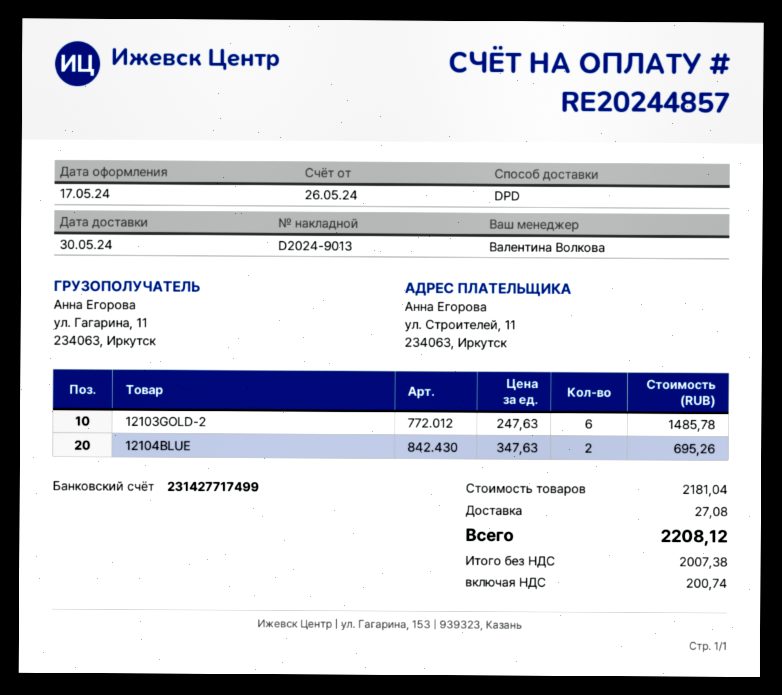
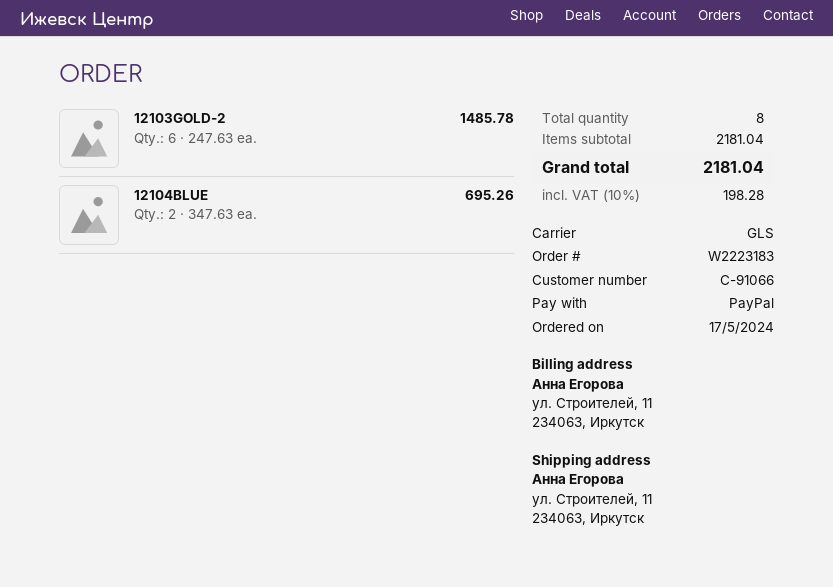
shipping method: DPD -> GLS
ship to: ул. Гагарина, 11, 234063, Иркутск -> ул. Строителей, 11, 234063, Иркутск
shipping: 27.08 -> none
tax: 200.74 -> 198.28
total: 2208.12 -> 2181.04

